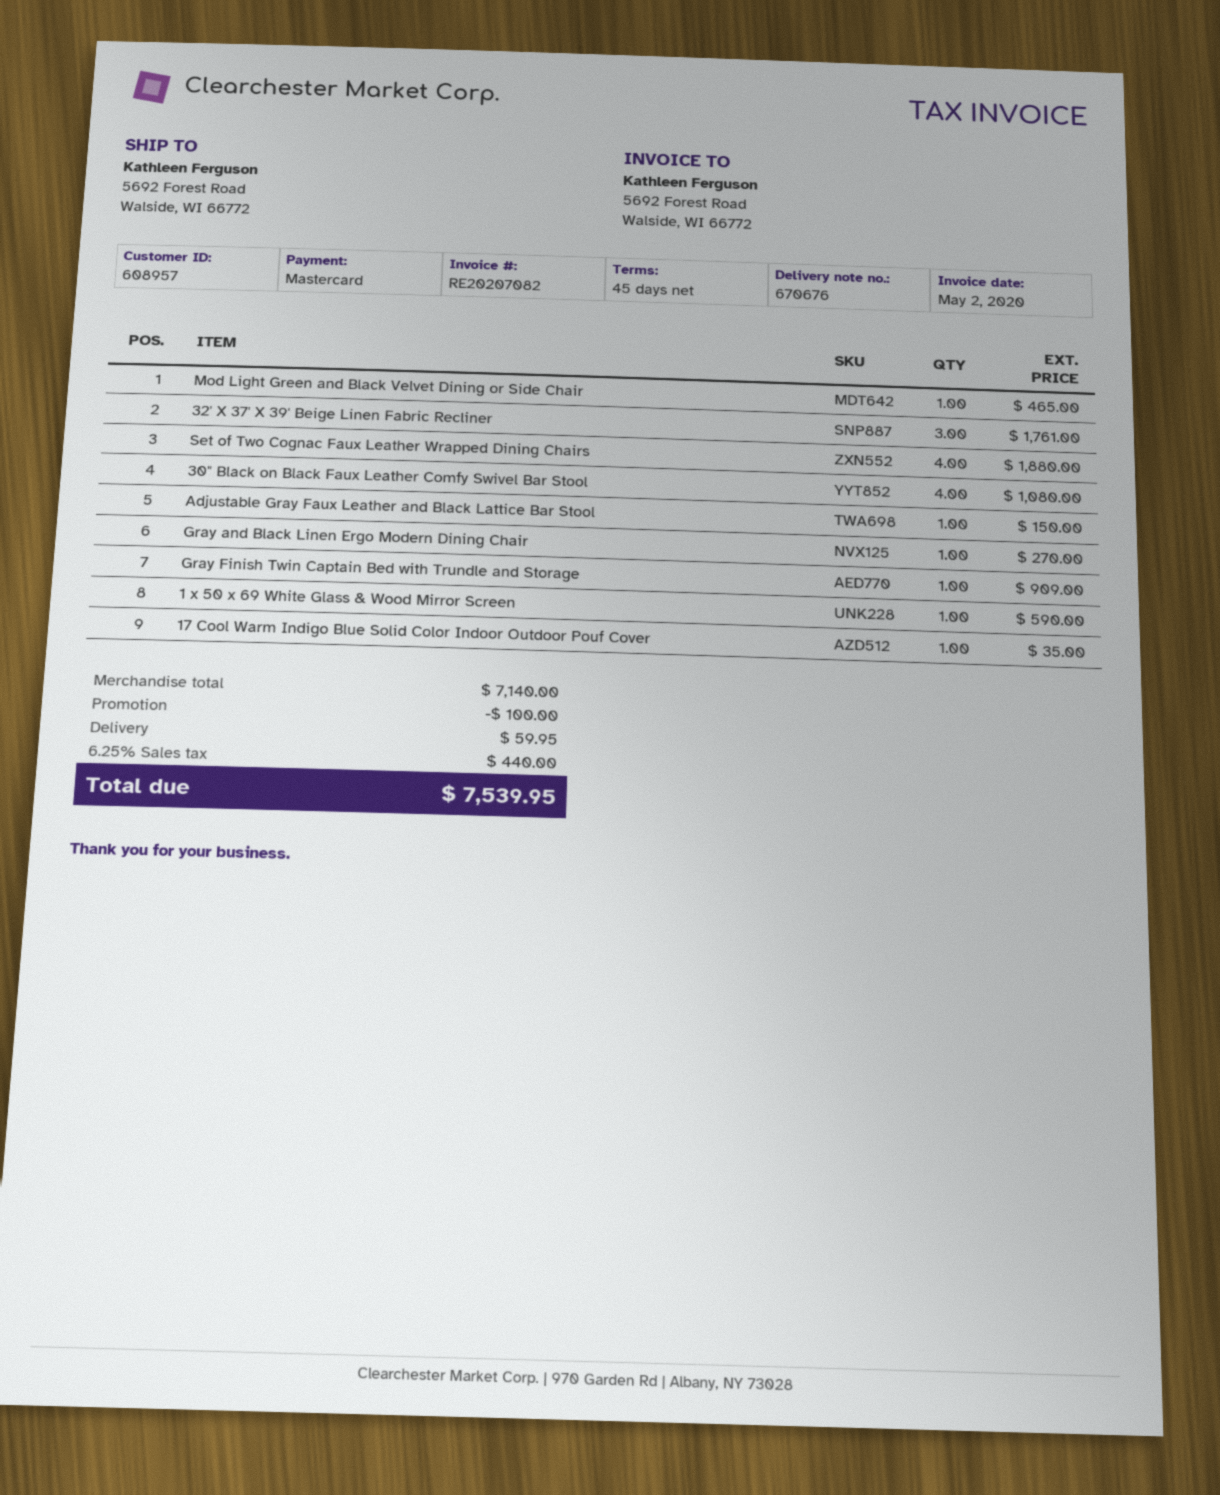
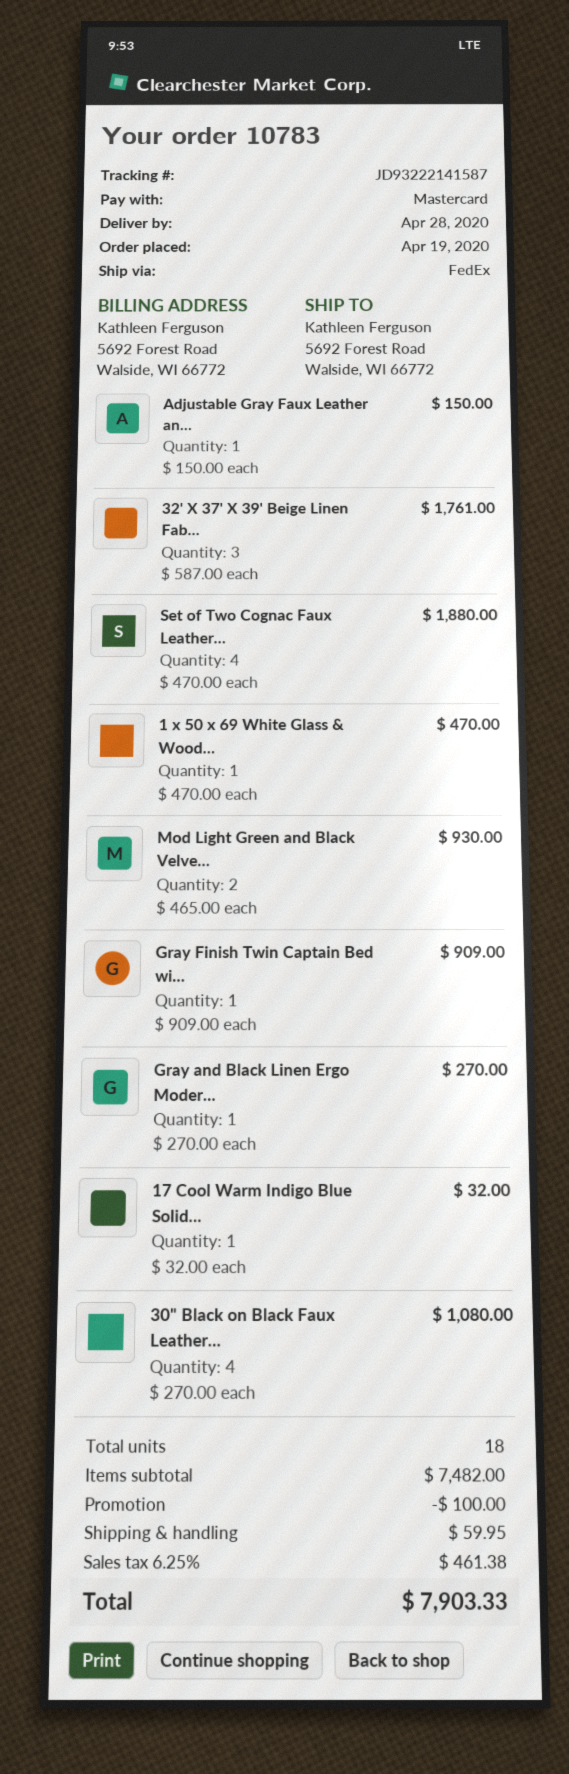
Mod Light Green and Black Velvet Dining or Side Chair: 1 for 465.00 -> 2 for 930.00
1 x 50 x 69 White Glass & Wood Mirror Screen: 1 for 590.00 -> 1 for 470.00
17 Cool Warm Indigo Blue Solid Color Indoor Outdoor Pouf Cover: 1 for 35.00 -> 1 for 32.00
subtotal: 7140.00 -> 7482.00
tax: 6.25% = 440.00 -> 6.25% = 461.38
total: 7539.95 -> 7903.33

